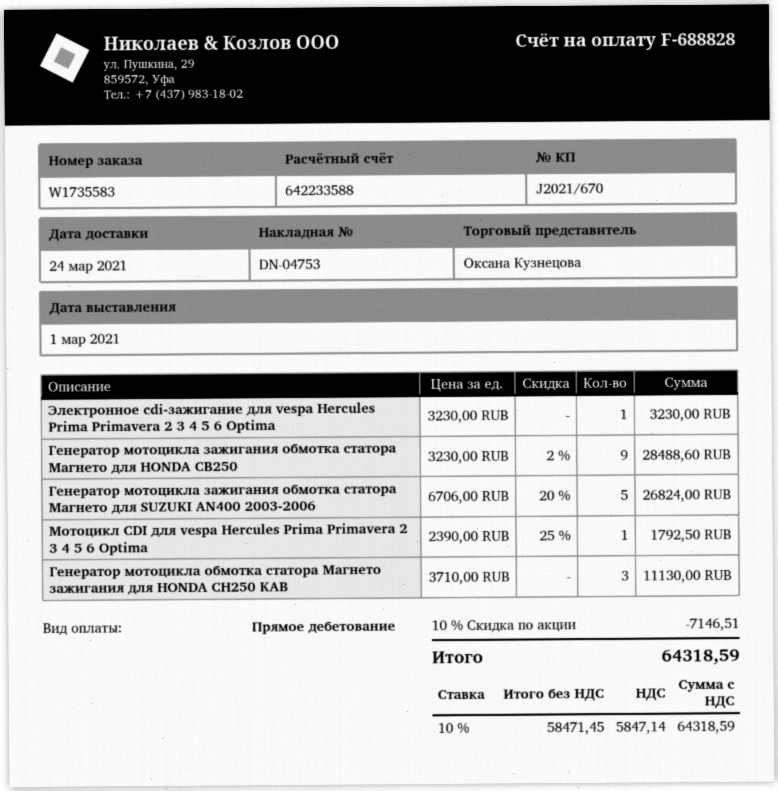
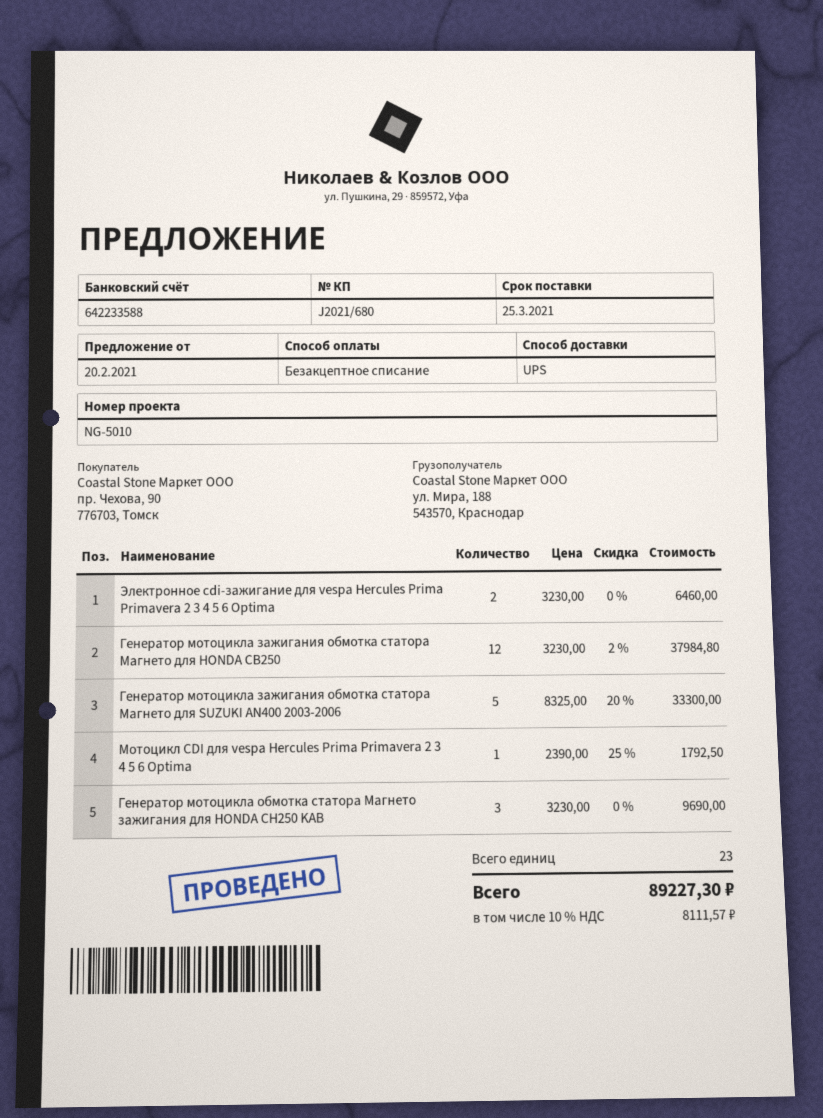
quote number: J2021/670 -> J2021/680
delivery date: 2021-03-24 -> 2021-03-25
Электронное cdi-зажигание для vespa Hercules Prima Primavera 2 3 4 5 6 Optima: 1 x 3230.00 = 3230.00 -> 2 x 3230.00 = 6460.00
Генератор мотоцикла зажигания обмотка статора Магнето для HONDA CB250: 9 x 3230.00 - 2% = 28488.60 -> 12 x 3230.00 - 2% = 37984.80
Генератор мотоцикла зажигания обмотка статора Магнето для SUZUKI AN400 2003-2006: 5 x 6706.00 - 20% = 26824.00 -> 5 x 8325.00 - 20% = 33300.00
Генератор мотоцикла обмотка статора Магнето зажигания для HONDA CH250 KAB: 3 x 3710.00 = 11130.00 -> 3 x 3230.00 = 9690.00
discount: 10% = 7146.51 -> none
tax: 10% = 5847.14 -> 10% = 8111.57
total: 64318.59 -> 89227.30

